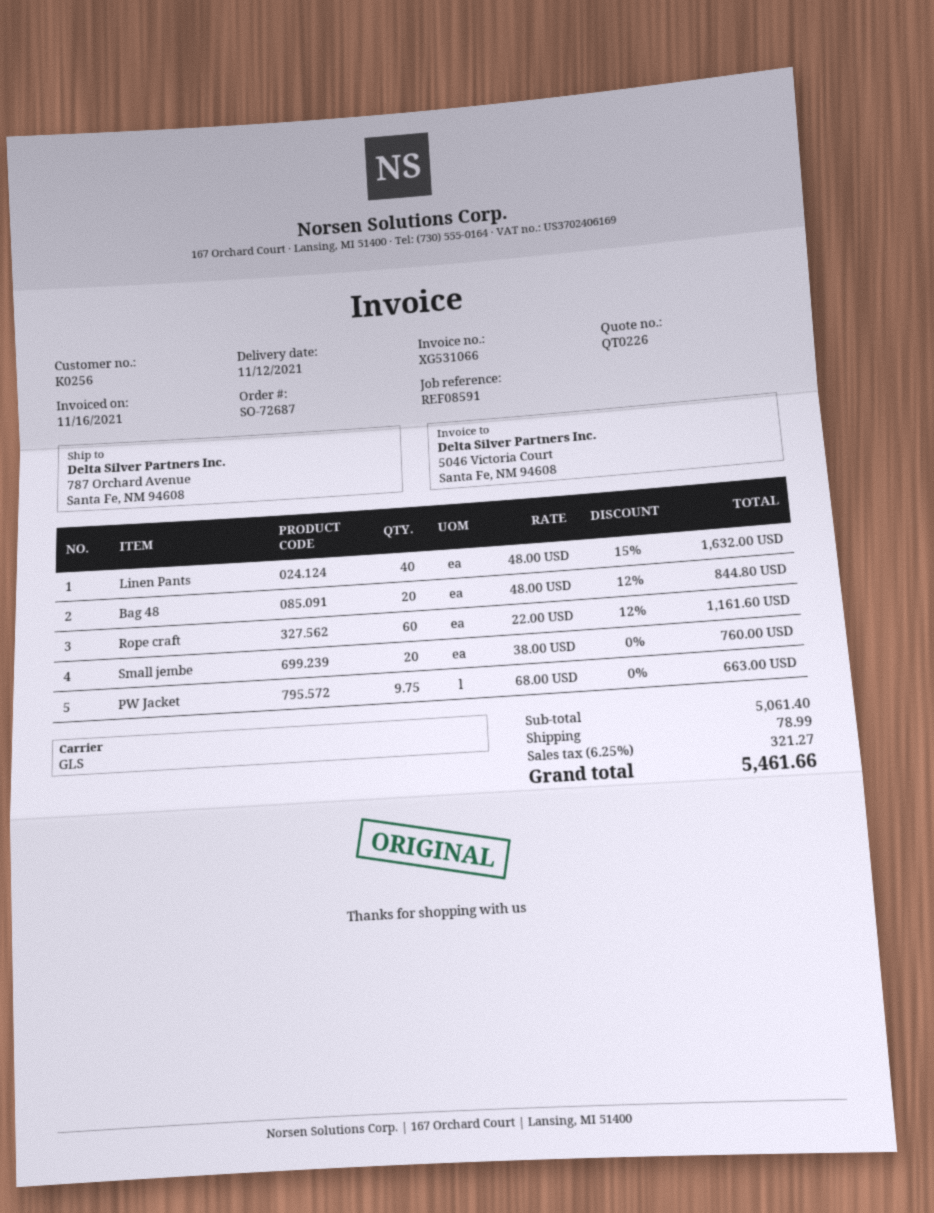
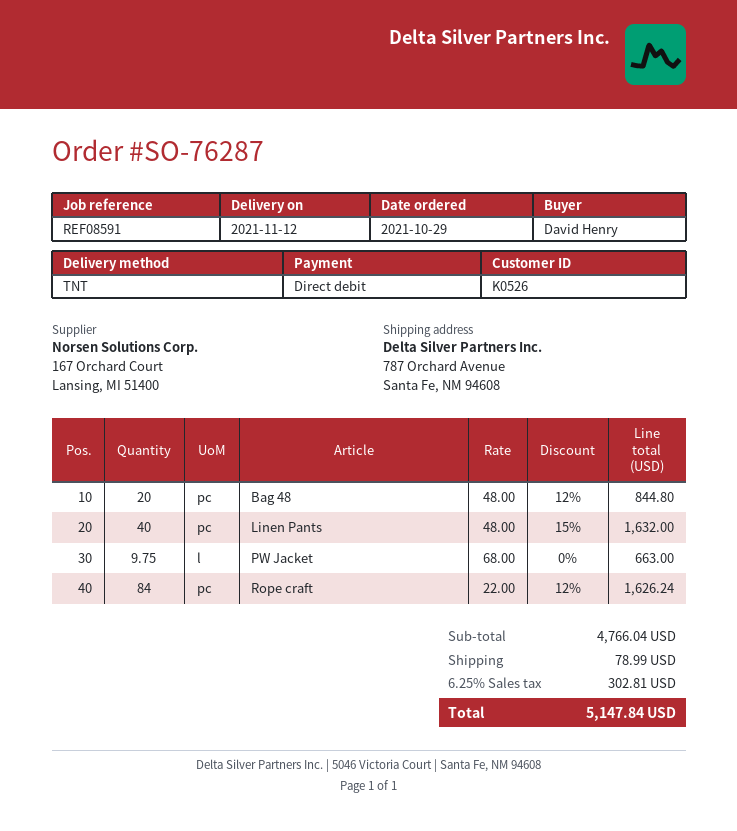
order number: SO-72687 -> SO-76287
customer number: K0256 -> K0526
shipping method: GLS -> TNT
Rope craft: 60 x 22.00 - 12% = 1161.60 -> 84 x 22.00 - 12% = 1626.24
Small jembe: 20 x 38.00 = 760.00 -> none
subtotal: 5061.40 -> 4766.04
tax: 6.25% = 321.27 -> 6.25% = 302.81
total: 5461.66 -> 5147.84

